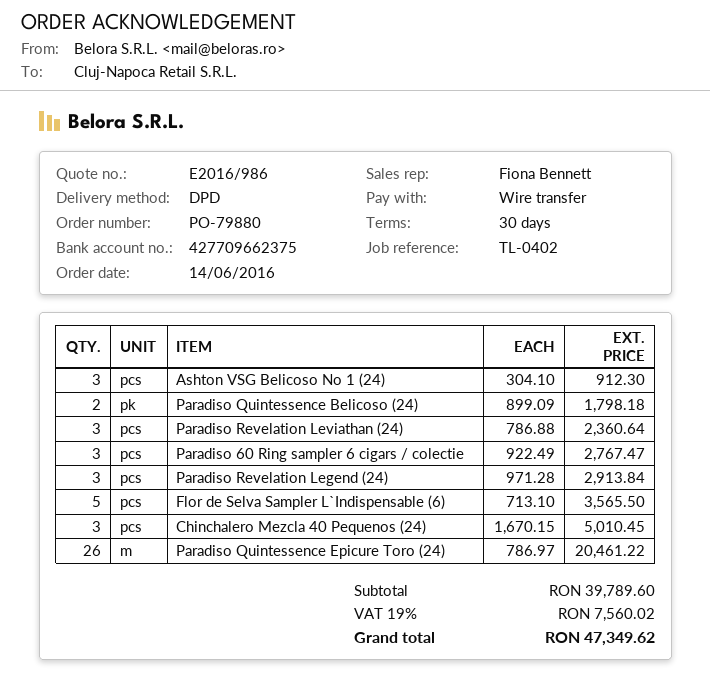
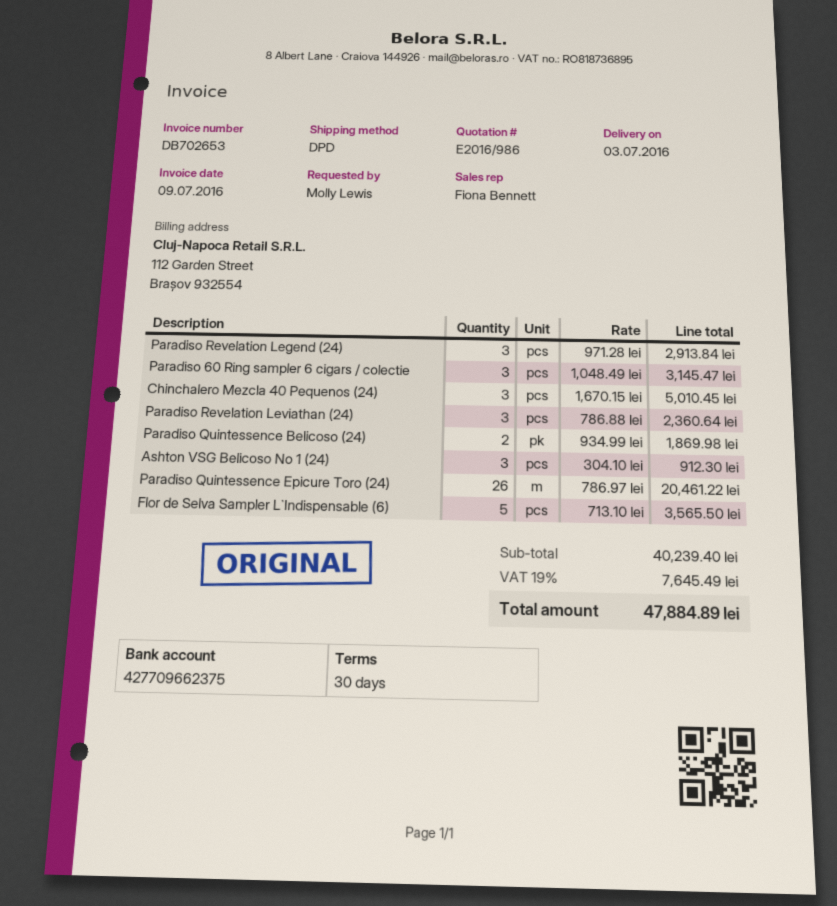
Paradiso Quintessence Belicoso (24): 2 x 899.09 = 1798.18 -> 2 x 934.99 = 1869.98
Paradiso 60 Ring sampler 6 cigars / colectie: 3 x 922.49 = 2767.47 -> 3 x 1048.49 = 3145.47
subtotal: 39789.60 -> 40239.40
tax: 19% = 7560.02 -> 19% = 7645.49
total: 47349.62 -> 47884.89

